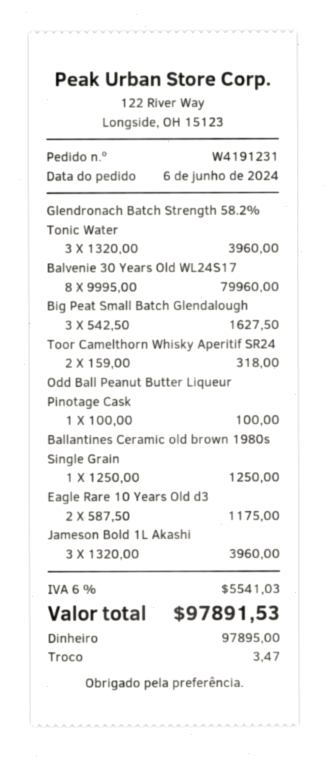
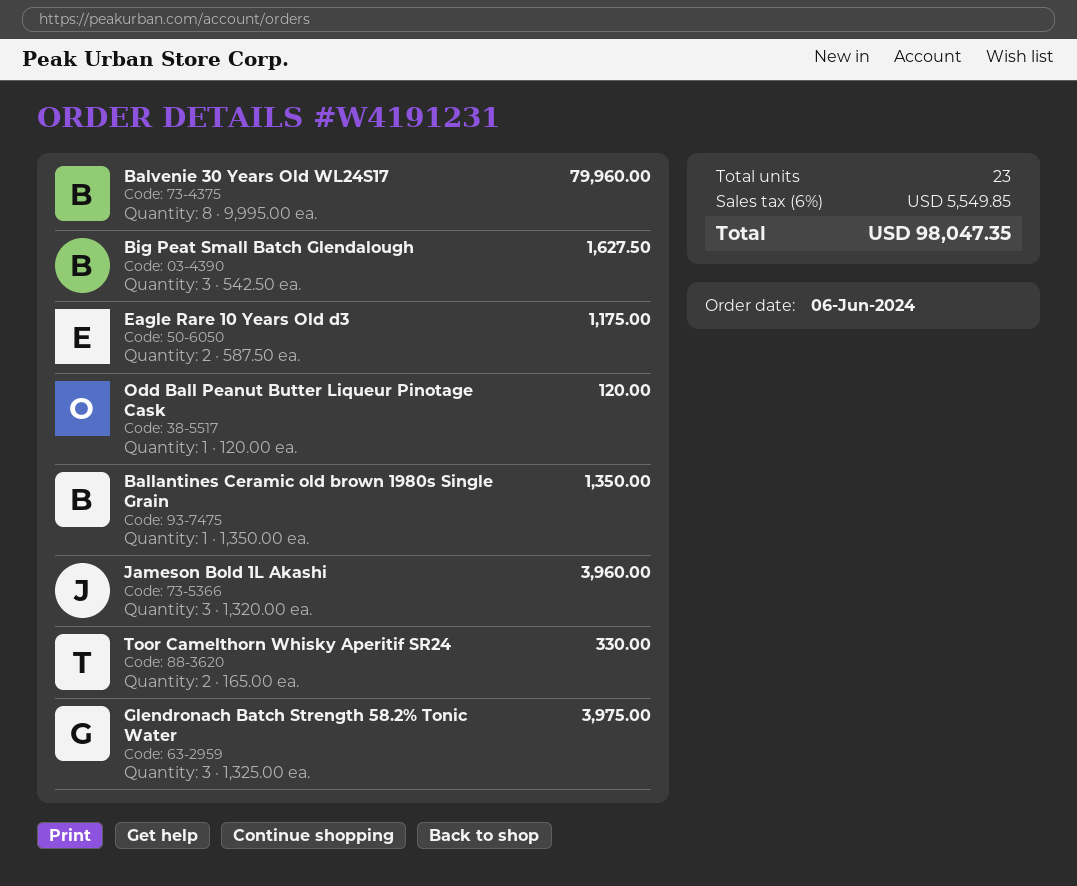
Glendronach Batch Strength 58.2% Tonic Water: 3 x 1320.00 = 3960.00 -> 3 x 1325.00 = 3975.00
Toor Camelthorn Whisky Aperitif SR24: 2 x 159.00 = 318.00 -> 2 x 165.00 = 330.00
Odd Ball Peanut Butter Liqueur Pinotage Cask: 1 x 100.00 = 100.00 -> 1 x 120.00 = 120.00
Ballantines Ceramic old brown 1980s Single Grain: 1 x 1250.00 = 1250.00 -> 1 x 1350.00 = 1350.00
tax: 6% = 5541.03 -> 6% = 5549.85
total: 97891.53 -> 98047.35

